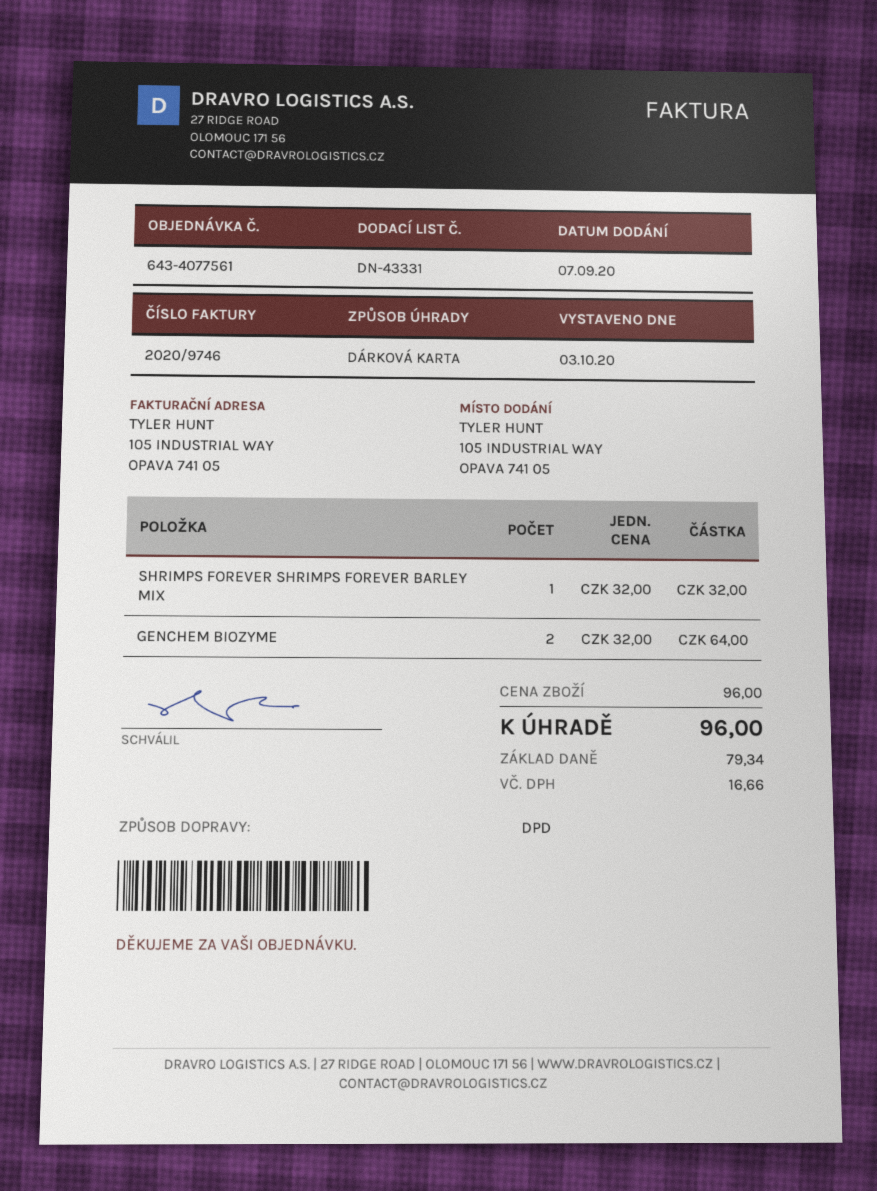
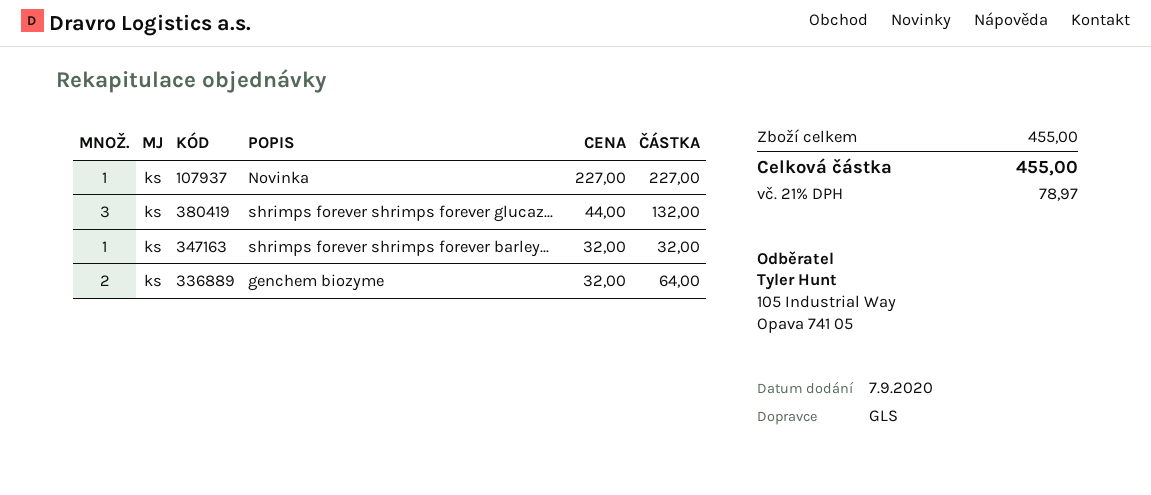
shipping method: DPD -> GLS
Novinka: none -> 1 x 227.00 = 227.00
shrimps forever shrimps forever glucaz...: none -> 3 x 44.00 = 132.00
subtotal: 96.00 -> 455.00
tax: 16.66 -> 78.97
total: 96.00 -> 455.00

